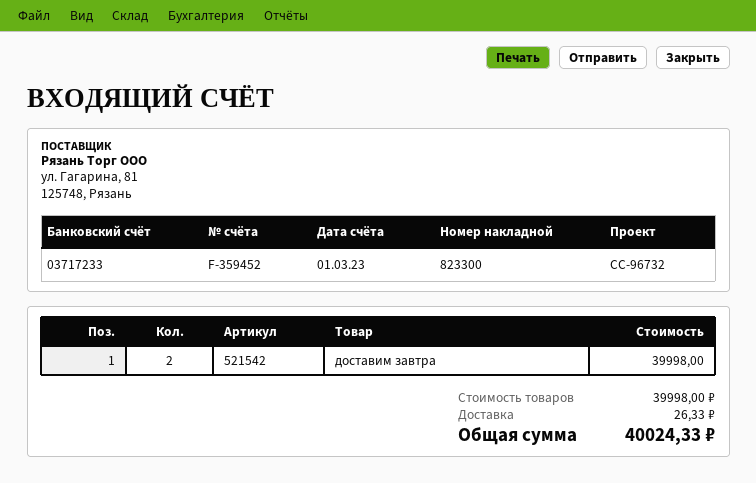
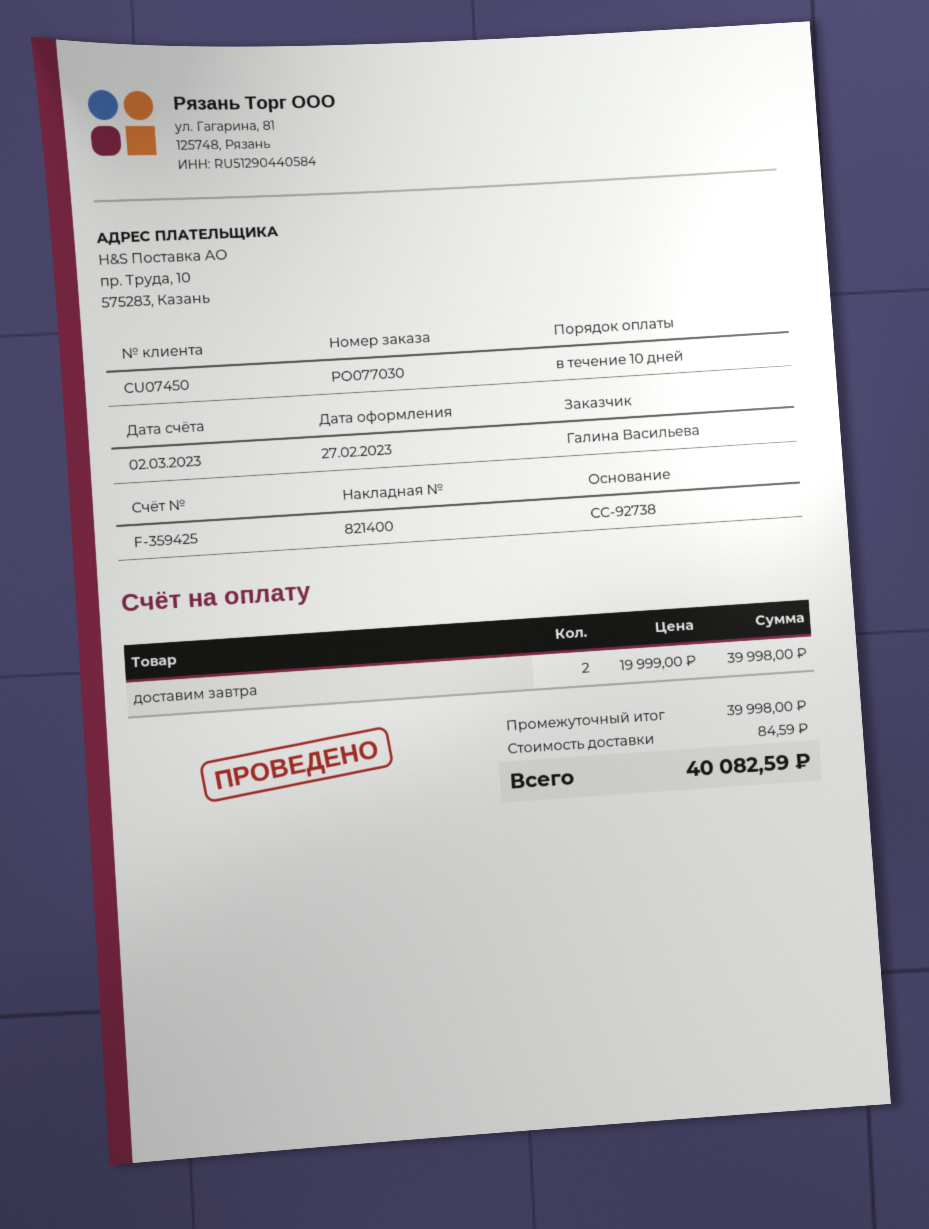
delivery note number: 823300 -> 821400
invoice number: F-359452 -> F-359425
invoice date: 2023-03-01 -> 2023-03-02
reference: CC-96732 -> CC-92738
shipping: 26.33 -> 84.59
total: 40024.33 -> 40082.59

